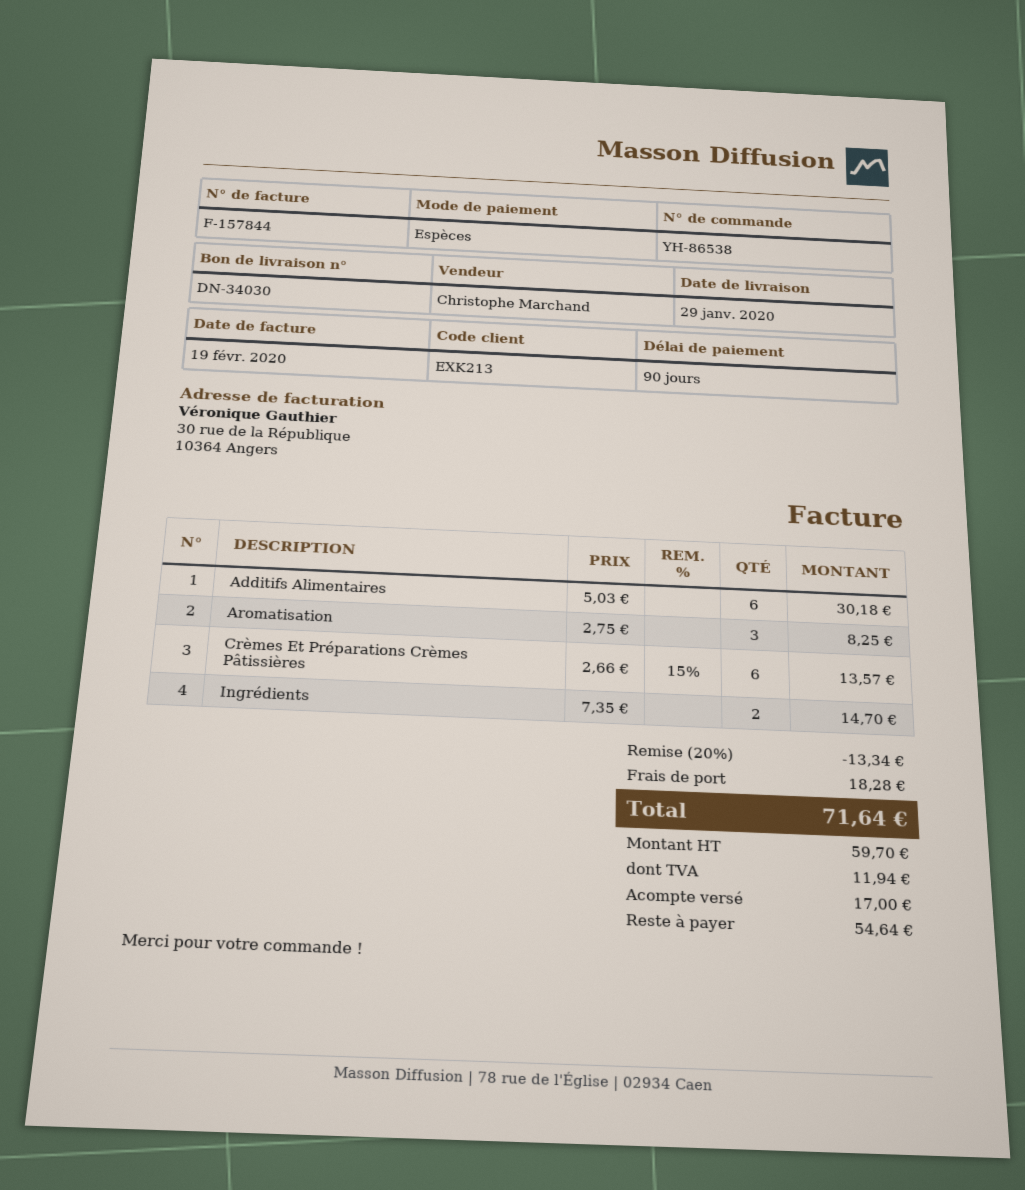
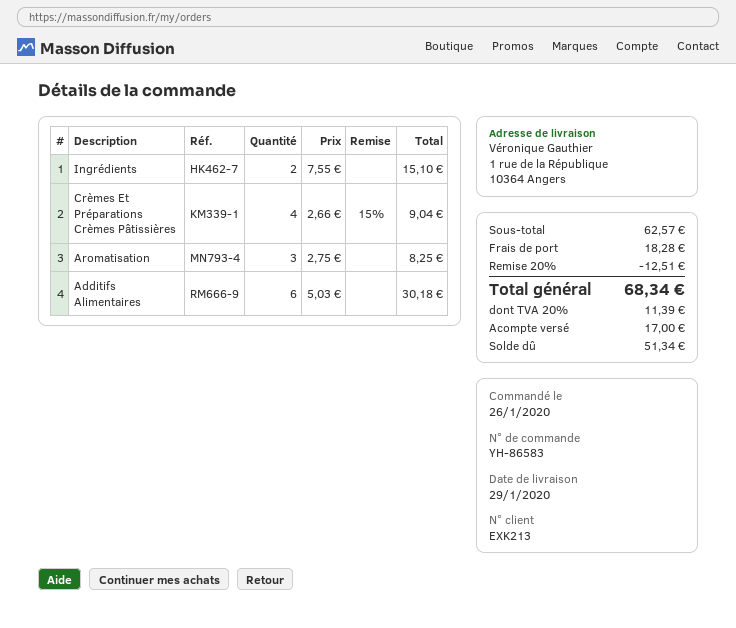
order number: YH-86538 -> YH-86583
Crèmes Et Préparations Crèmes Pâtissières: 6 x 2.66 - 15% = 13.57 -> 4 x 2.66 - 15% = 9.04
Ingrédients: 2 x 7.35 = 14.70 -> 2 x 7.55 = 15.10
discount: 20% = 13.34 -> 20% = 12.51
tax: 11.94 -> 11.39
total: 71.64 -> 68.34
balance: 54.64 -> 51.34

